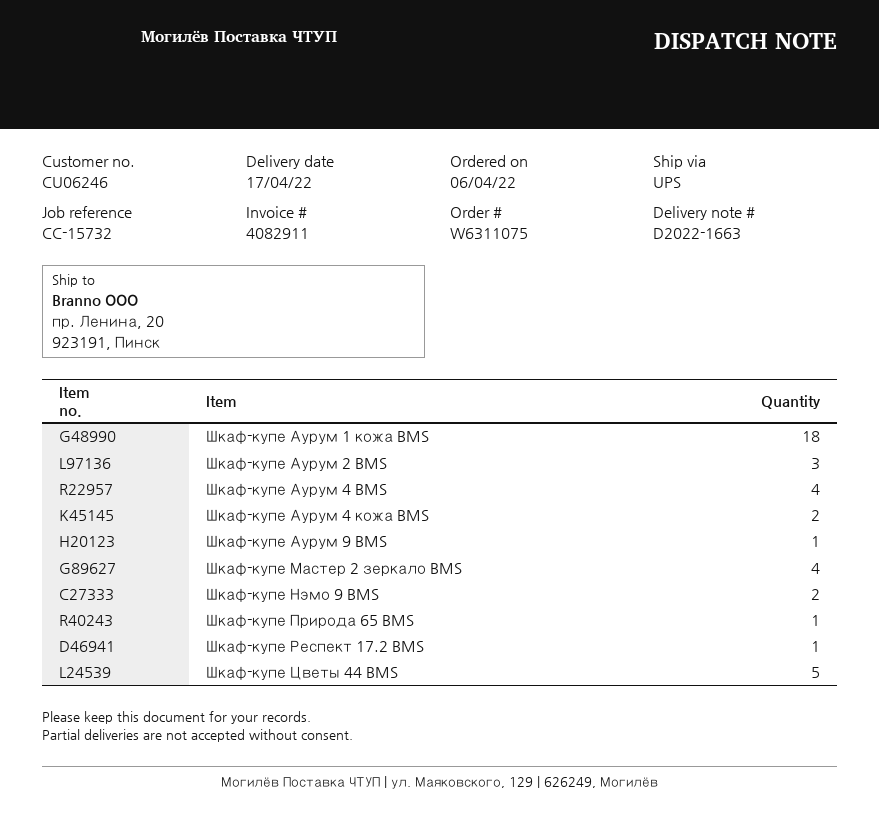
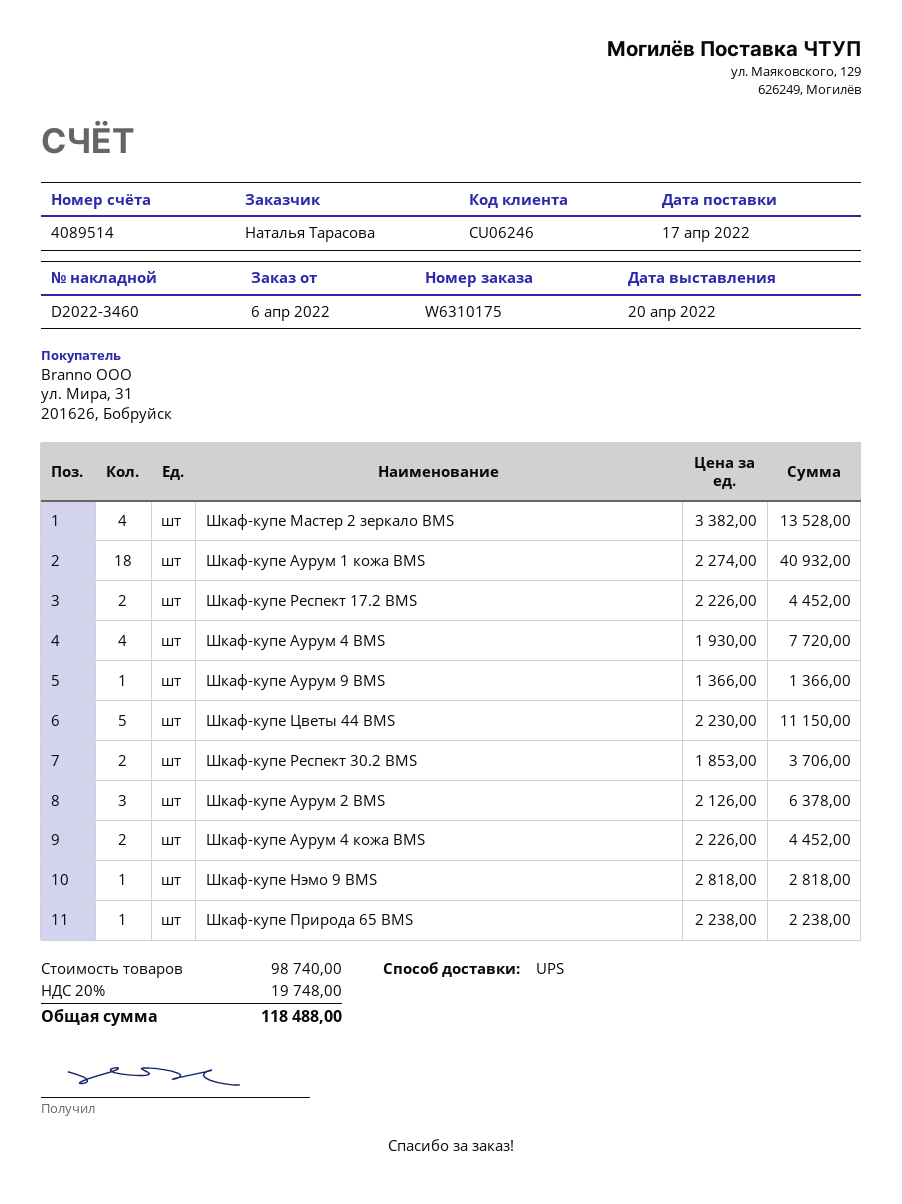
order number: W6311075 -> W6310175
delivery note number: D2022-1663 -> D2022-3460
invoice number: 4082911 -> 4089514
Шкаф-купе Нэмо 9 BMS: 2 -> 1
Шкаф-купе Респект 17.2 BMS: 1 -> 2
Шкаф-купе Респект 30.2 BMS: none -> 2

